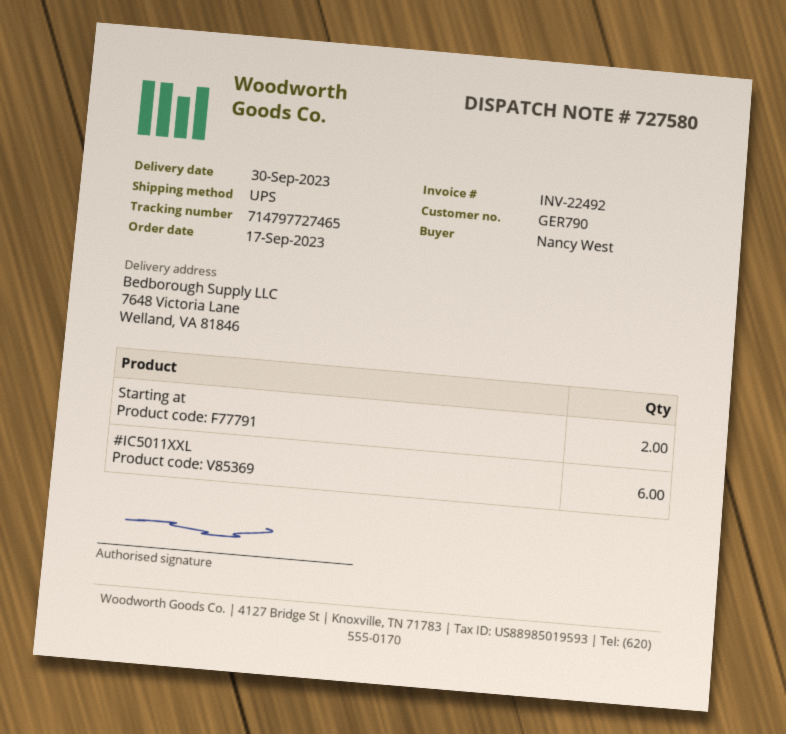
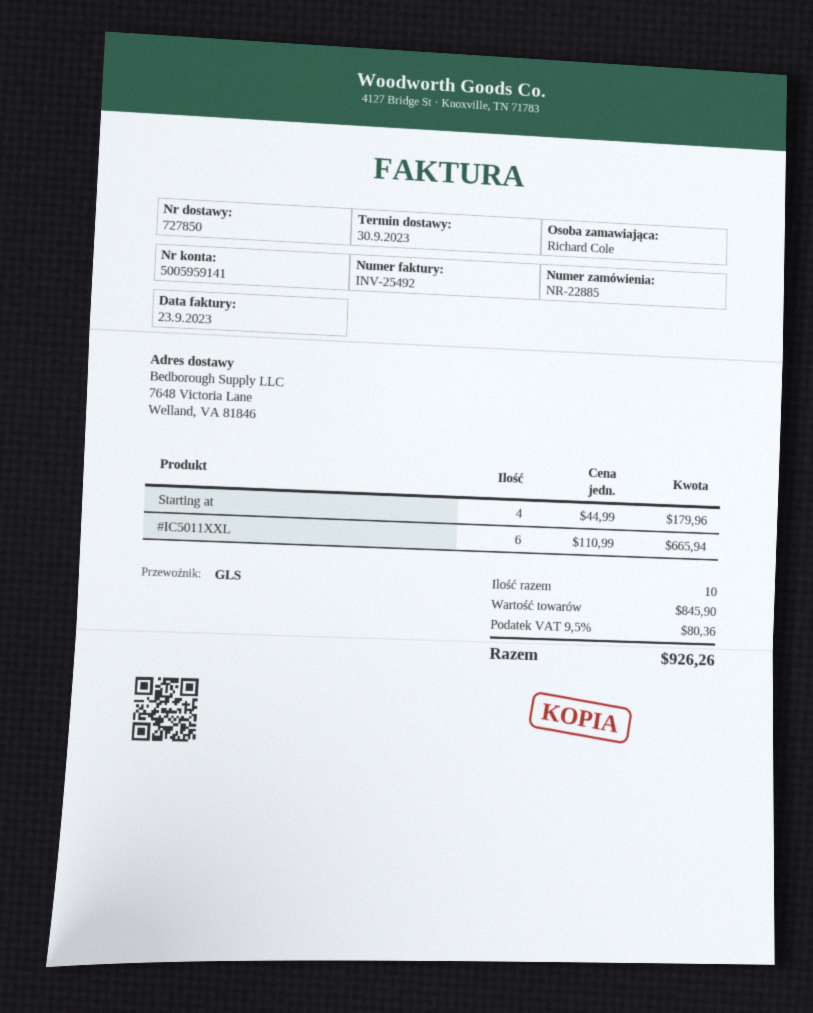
delivery note number: 727580 -> 727850
invoice number: INV-22492 -> INV-25492
ordered by: Nancy West -> Richard Cole
shipping method: UPS -> GLS
Starting at: 2 -> 4

